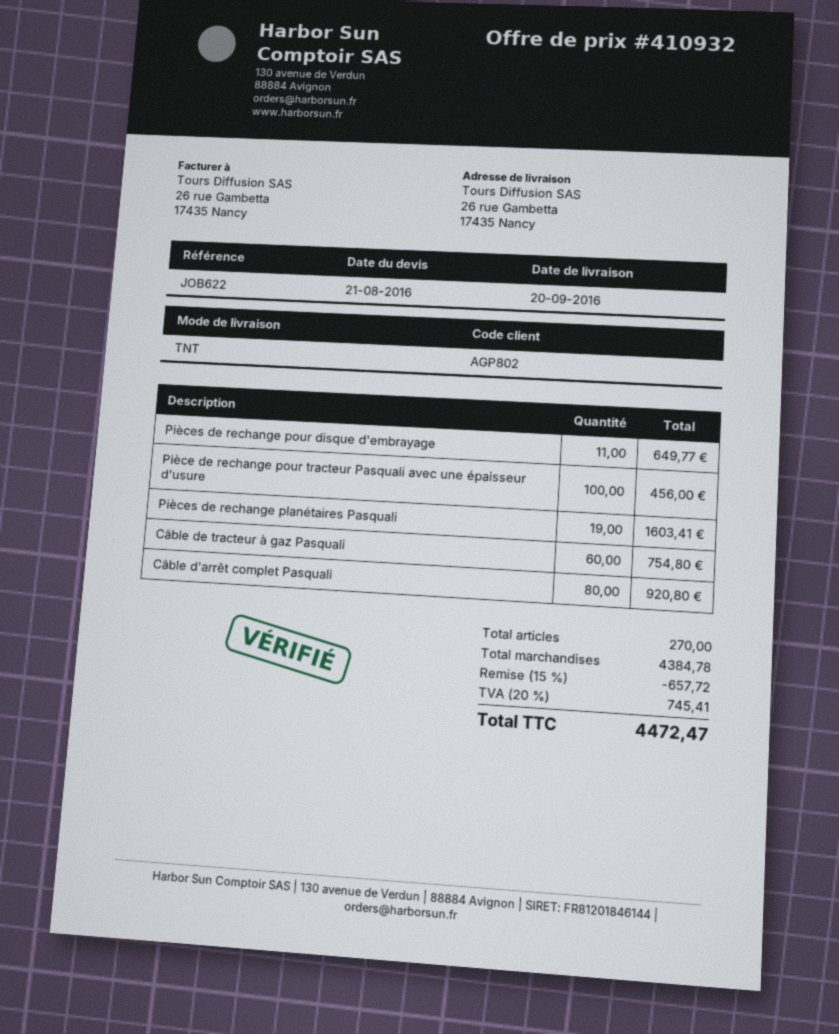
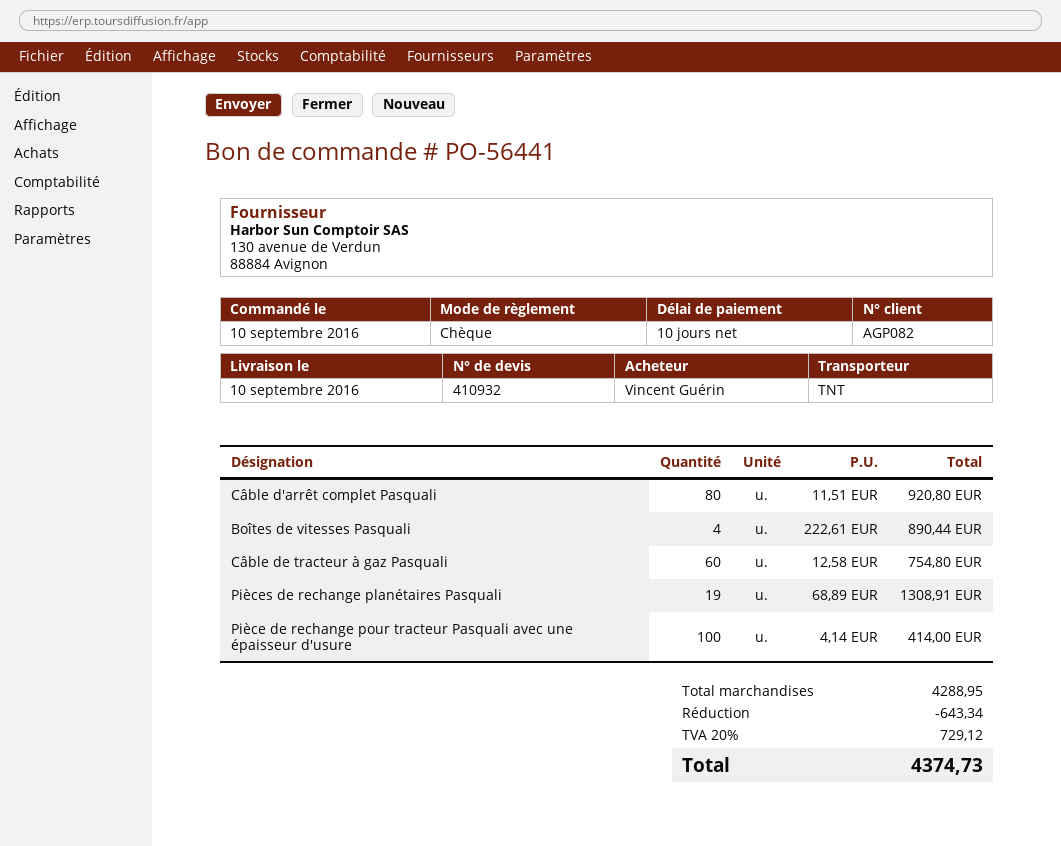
delivery date: 2016-09-20 -> 2016-09-10
customer number: AGP802 -> AGP082
Pièces de rechange pour disque d'embrayage: 11 for 649.77 -> none
Pièce de rechange pour tracteur Pasquali avec une épaisseur d'usure: 100 for 456.00 -> 100 for 414.00
Pièces de rechange planétaires Pasquali: 19 for 1603.41 -> 19 for 1308.91
Boîtes de vitesses Pasquali: none -> 4 for 890.44
subtotal: 4384.78 -> 4288.95
discount: 657.72 -> 643.34
tax: 20% = 745.41 -> 20% = 729.12
total: 4472.47 -> 4374.73

